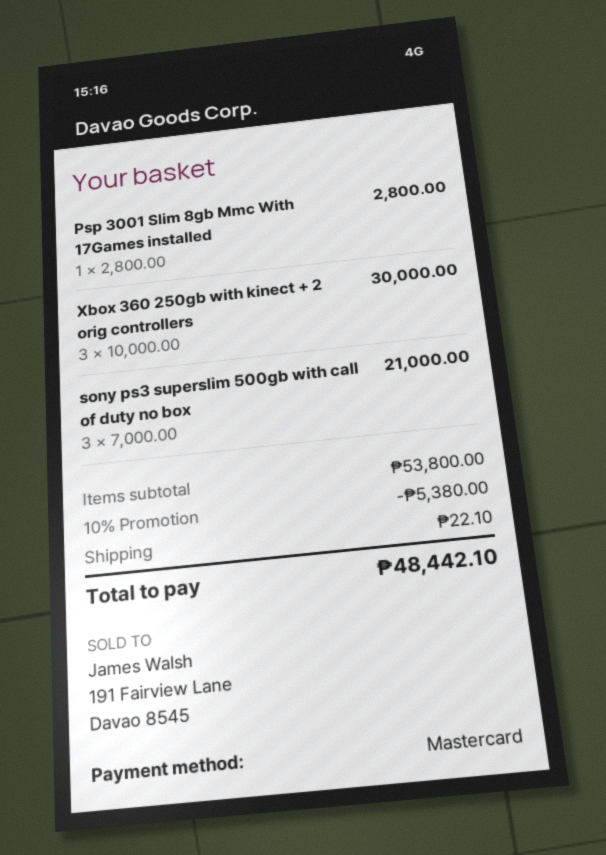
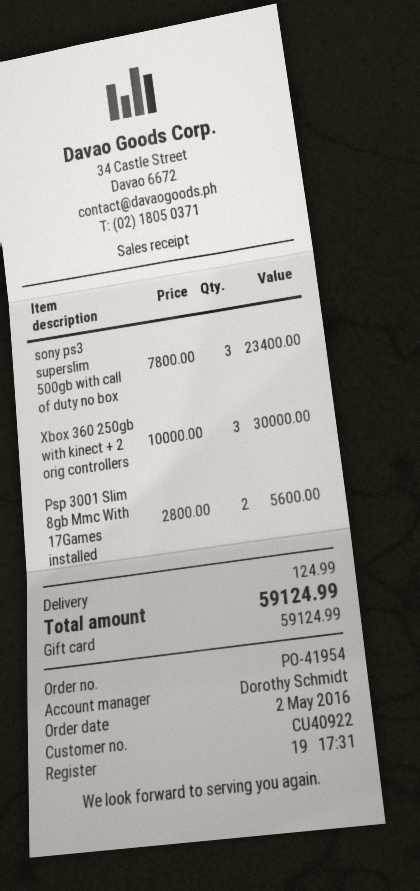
payment method: Mastercard -> gift card
Psp 3001 Slim 8gb Mmc With 17Games installed: 1 x 2800.00 = 2800.00 -> 2 x 2800.00 = 5600.00
sony ps3 superslim 500gb with call of duty no box: 3 x 7000.00 = 21000.00 -> 3 x 7800.00 = 23400.00
discount: 10% = 5380.00 -> none
shipping: 22.10 -> 124.99
total: 48442.10 -> 59124.99

